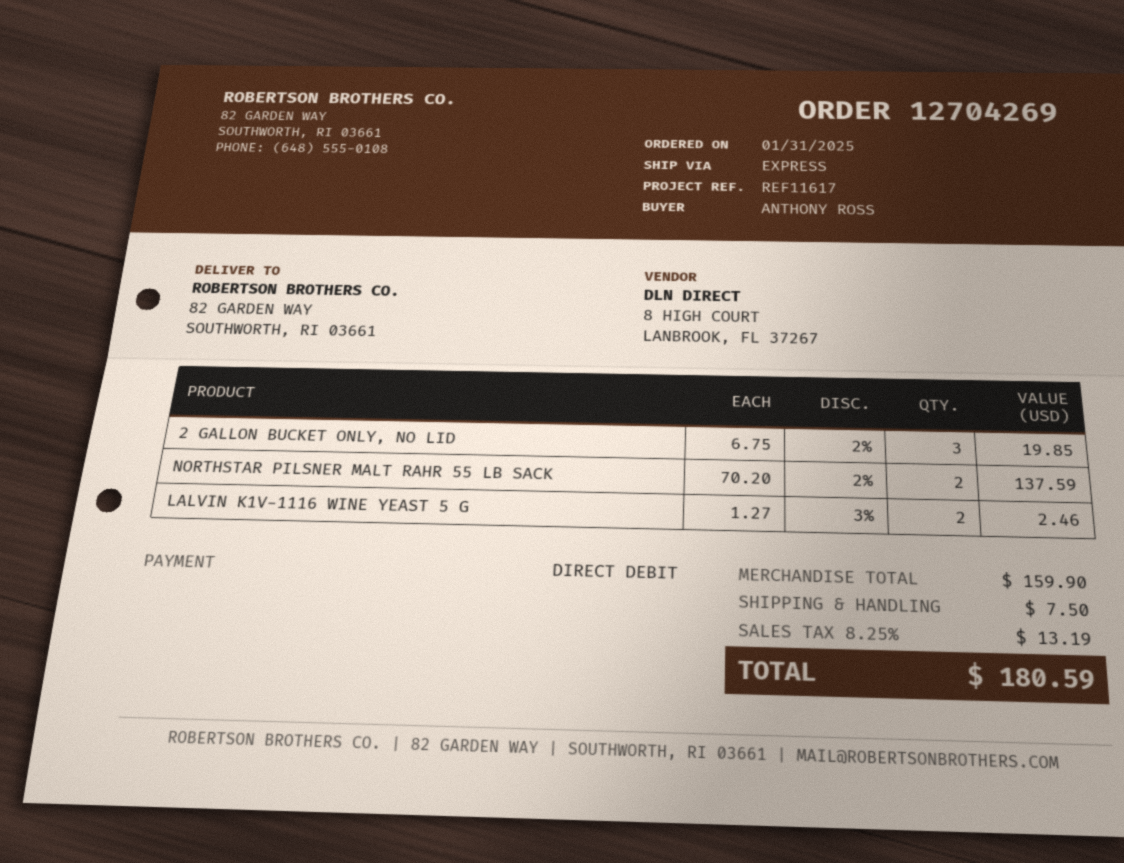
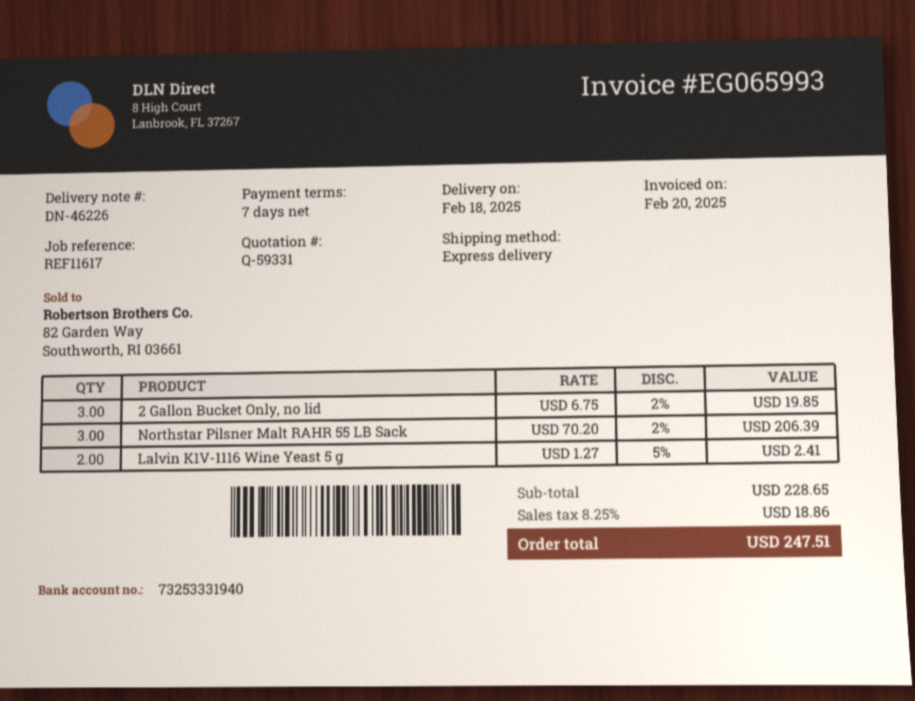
NORTHSTAR PILSNER MALT RAHR 55 LB SACK: 2 x 70.20 - 2% = 137.59 -> 3 x 70.20 - 2% = 206.39
LALVIN K1V-1116 WINE YEAST 5 G: 2 x 1.27 - 3% = 2.46 -> 2 x 1.27 - 5% = 2.41
subtotal: 159.90 -> 228.65
shipping: 7.50 -> none
tax: 8.25% = 13.19 -> 8.25% = 18.86
total: 180.59 -> 247.51

